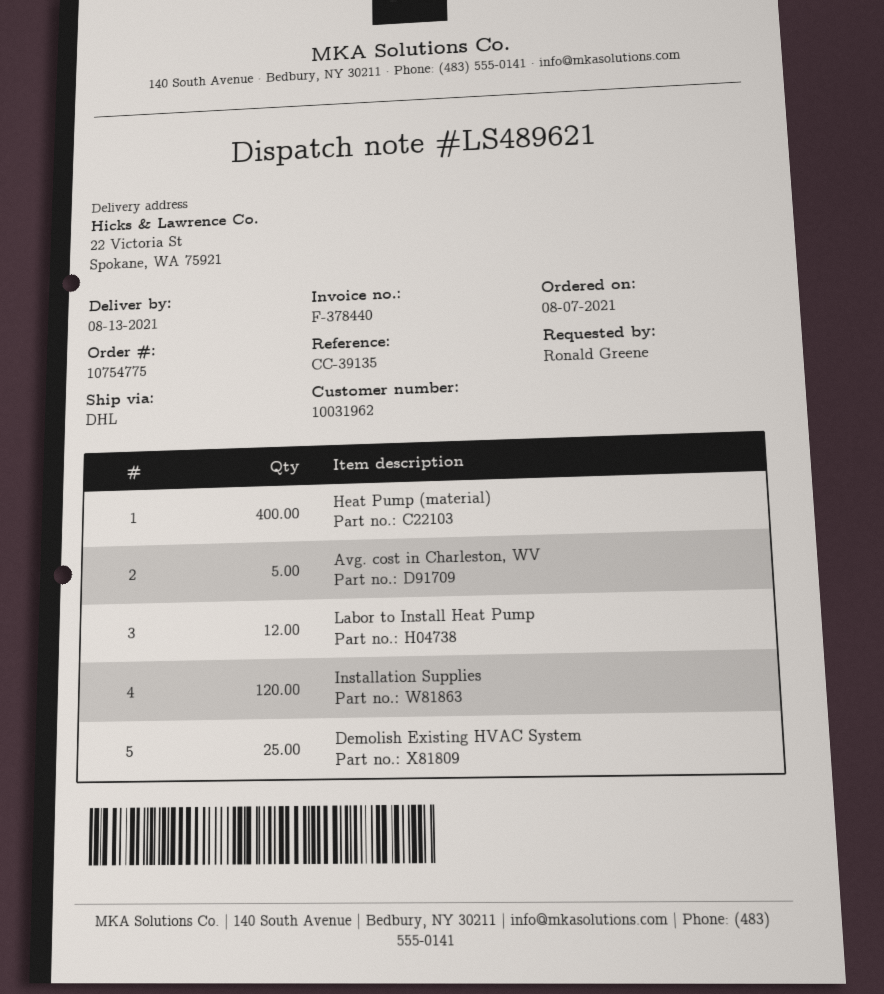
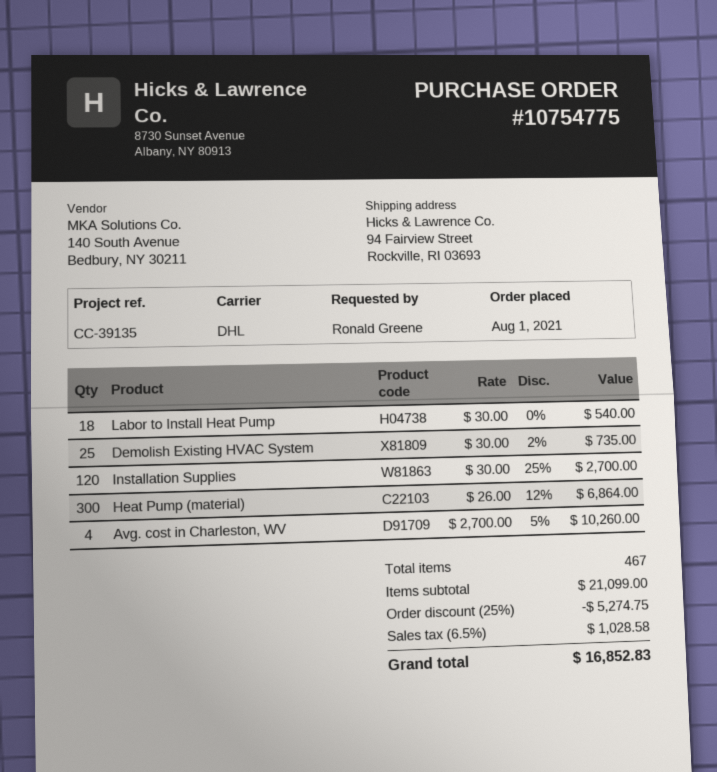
order date: 2021-08-07 -> 2021-08-01
ship to: 22 Victoria St, Spokane, WA 75921 -> 94 Fairview Street, Rockville, RI 03693
Heat Pump (material): 400 -> 300
Avg. cost in Charleston, WV: 5 -> 4
Labor to Install Heat Pump: 12 -> 18

